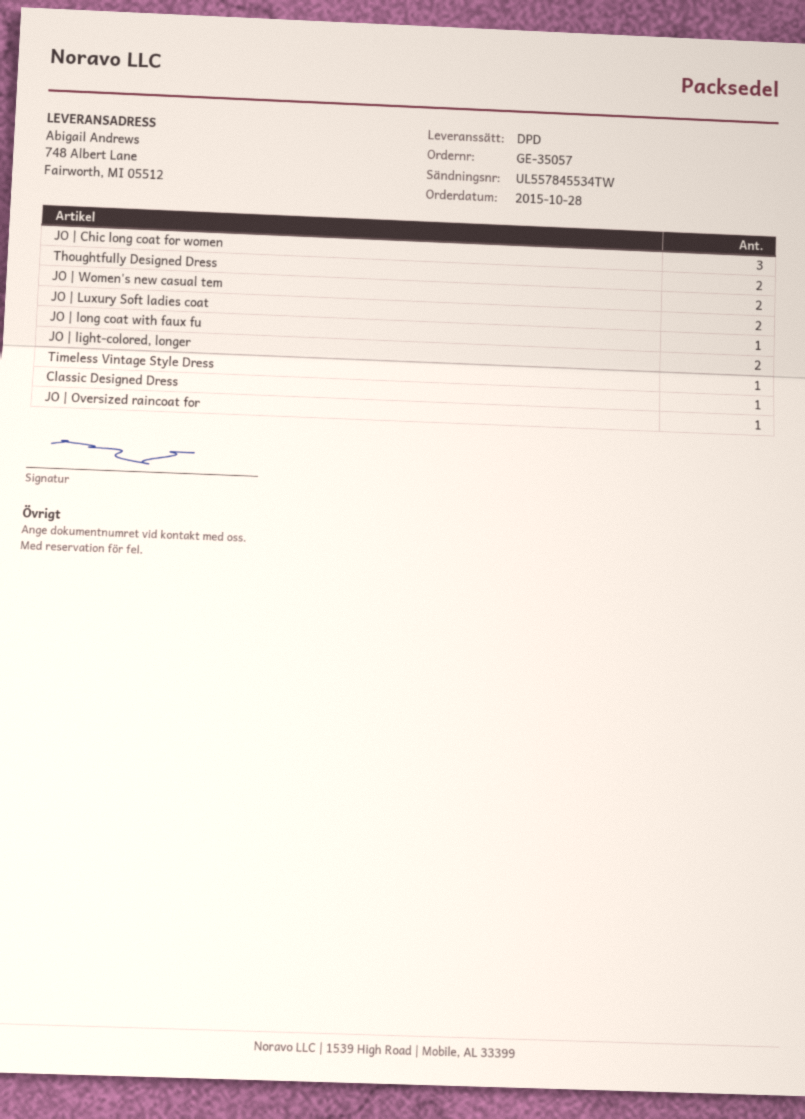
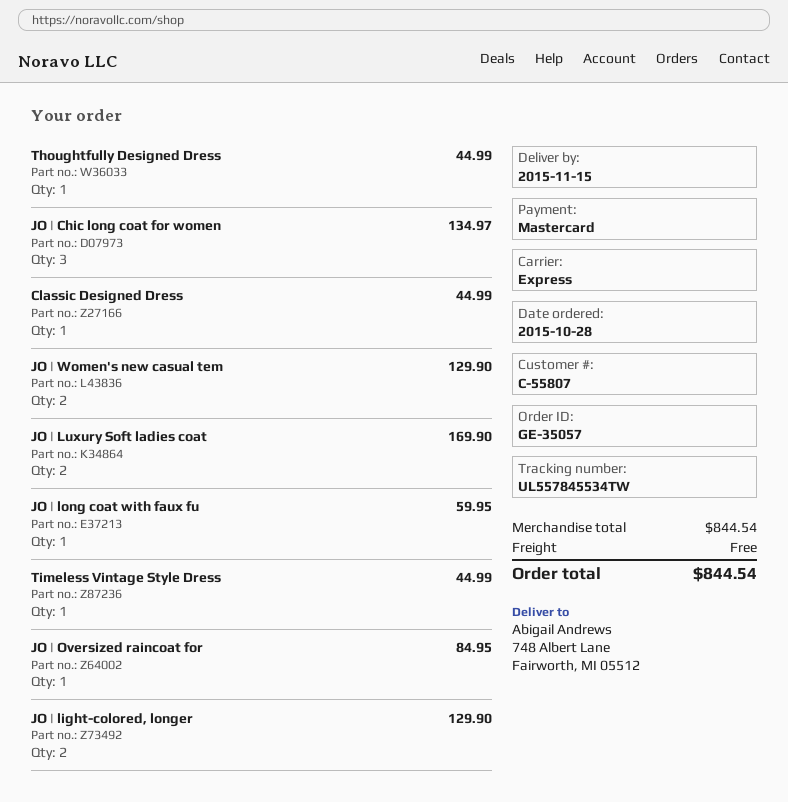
shipping method: DPD -> express
Thoughtfully Designed Dress: 2 -> 1

